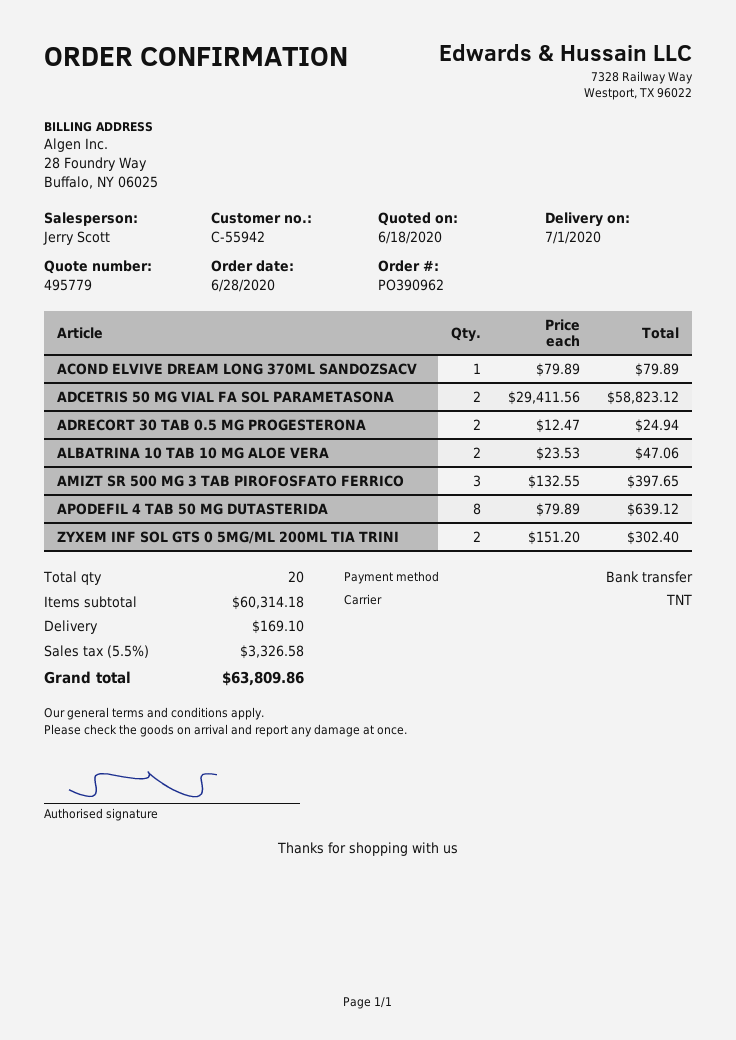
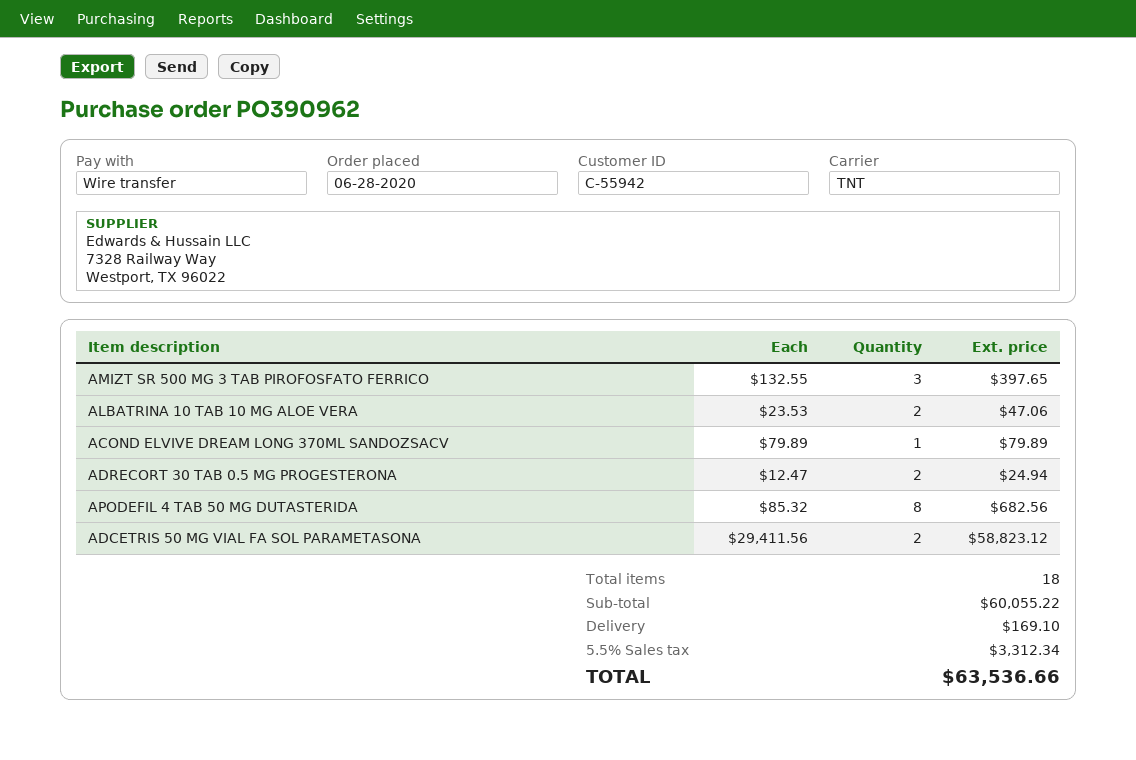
APODEFIL 4 TAB 50 MG DUTASTERIDA: 8 x 79.89 = 639.12 -> 8 x 85.32 = 682.56
ZYXEM INF SOL GTS 0 5MG/ML 200ML TIA TRINI: 2 x 151.20 = 302.40 -> none
total quantity: 20 -> 18
subtotal: 60314.18 -> 60055.22
tax: 5.5% = 3326.58 -> 5.5% = 3312.34
total: 63809.86 -> 63536.66

